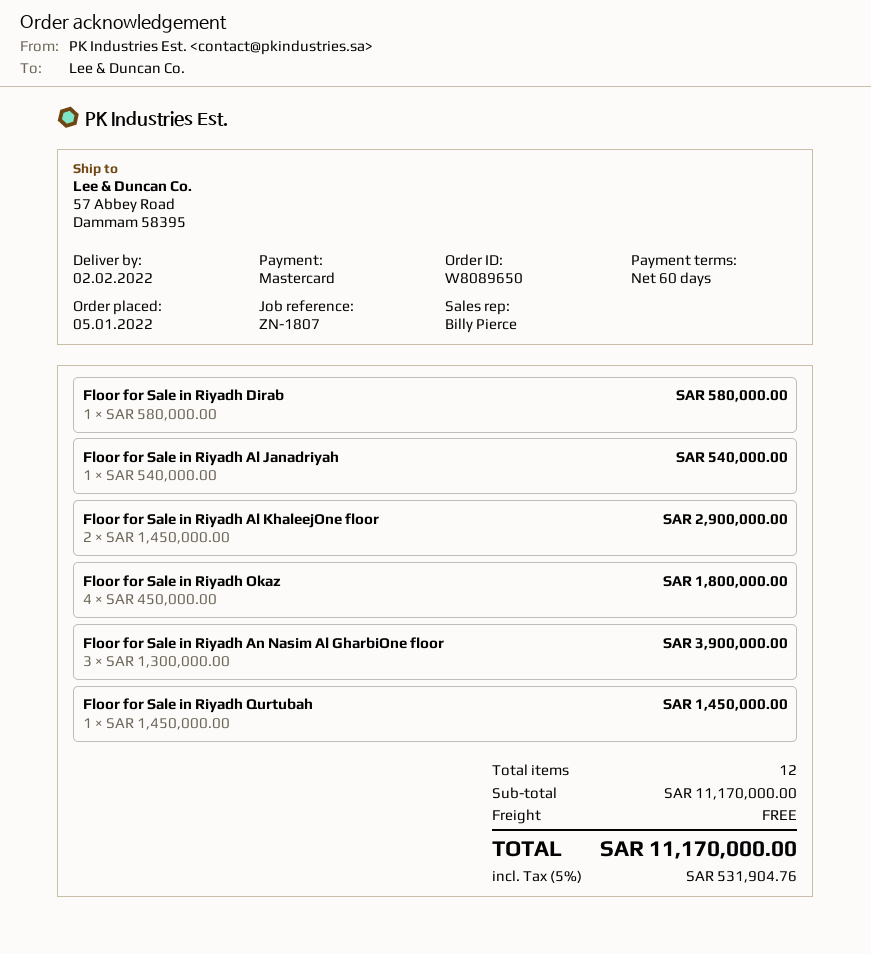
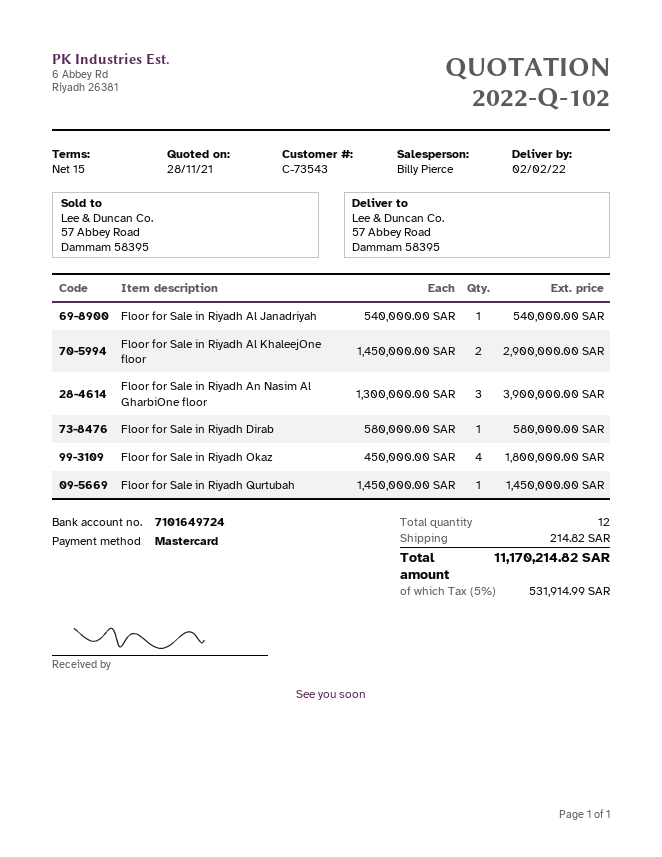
payment terms: 60 days -> 15 days
shipping: 0.00 -> 214.82
tax: 5% = 531904.76 -> 5% = 531914.99
total: 11170000.00 -> 11170214.82

